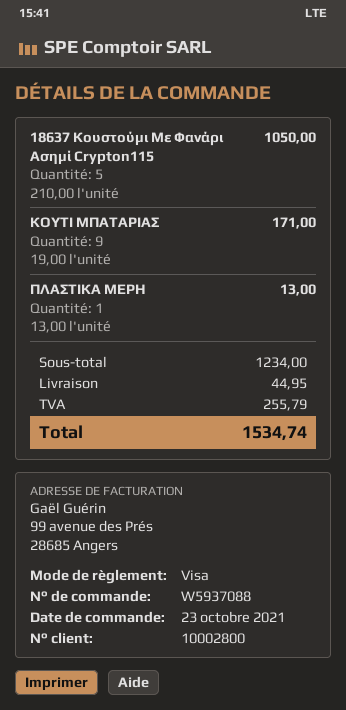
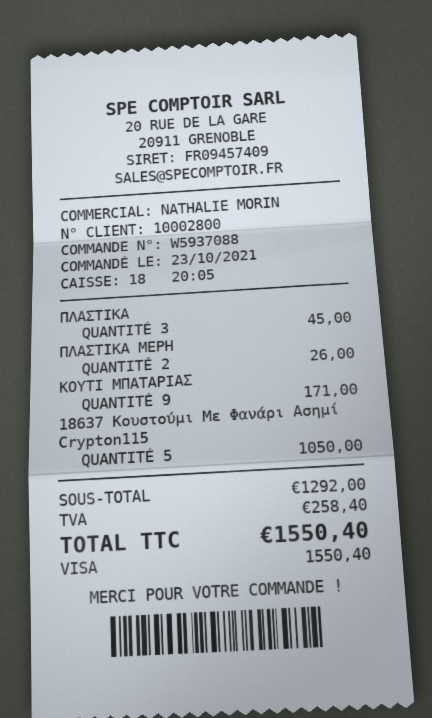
ΠΛΑΣΤΙΚΑ ΜΕΡΗ: 1 for 13.00 -> 2 for 26.00
ΠΛΑΣΤΙΚΑ: none -> 3 for 45.00
subtotal: 1234.00 -> 1292.00
shipping: 44.95 -> none
tax: 255.79 -> 258.40
total: 1534.74 -> 1550.40

